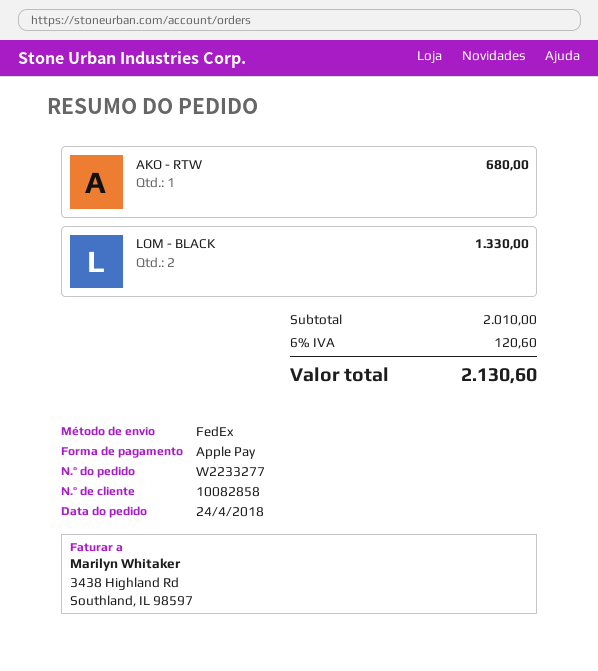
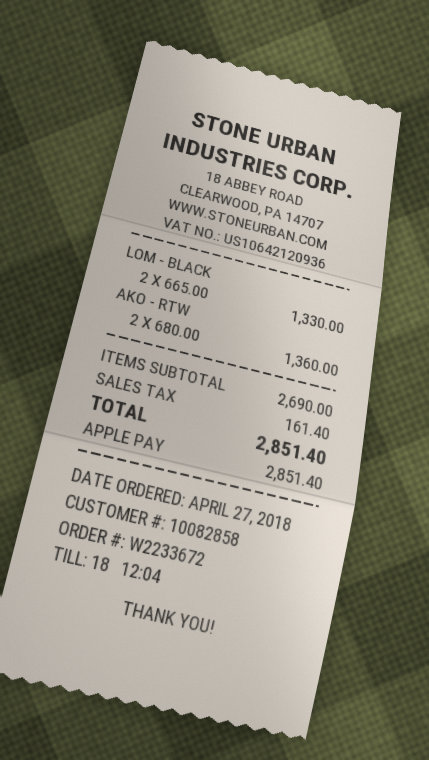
order number: W2233277 -> W2233672
order date: 2018-04-24 -> 2018-04-27
AKO - RTW: 1 for 680.00 -> 2 for 1360.00
subtotal: 2010.00 -> 2690.00
tax: 120.60 -> 161.40
total: 2130.60 -> 2851.40

